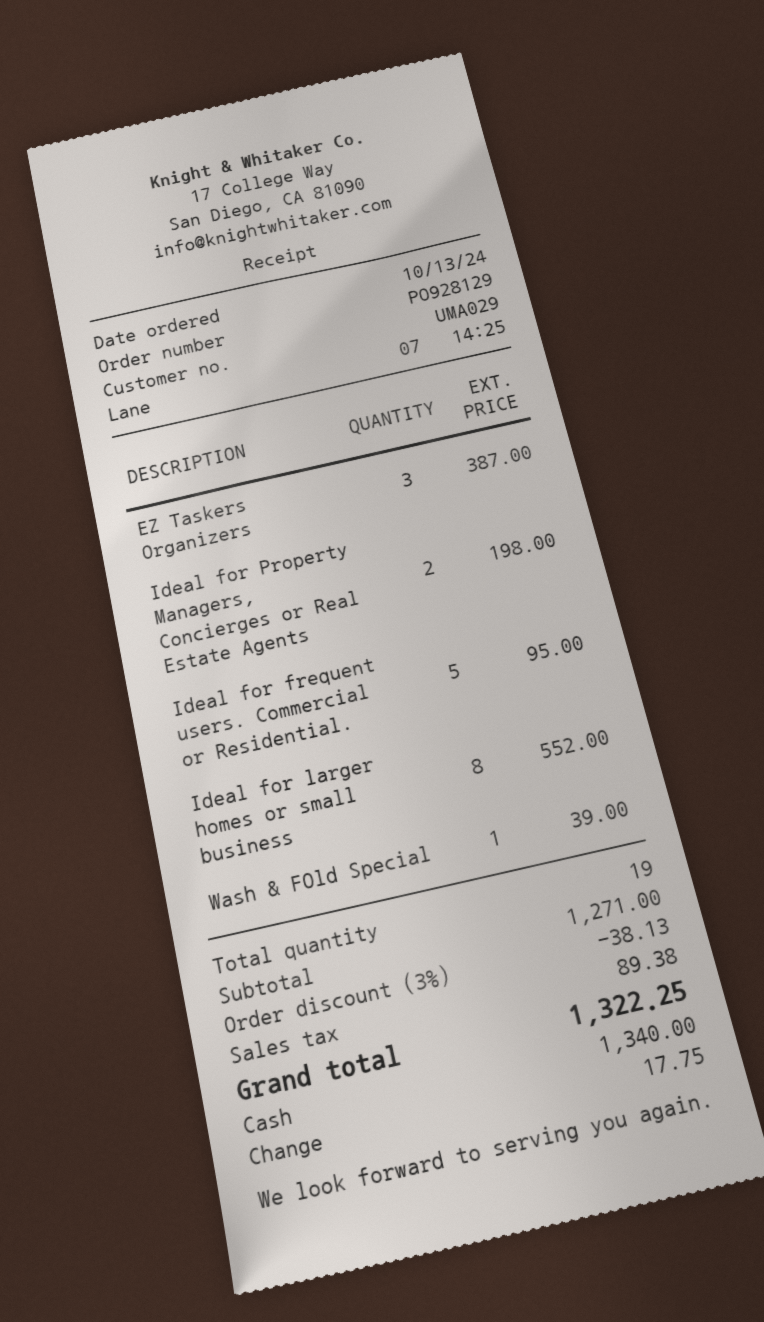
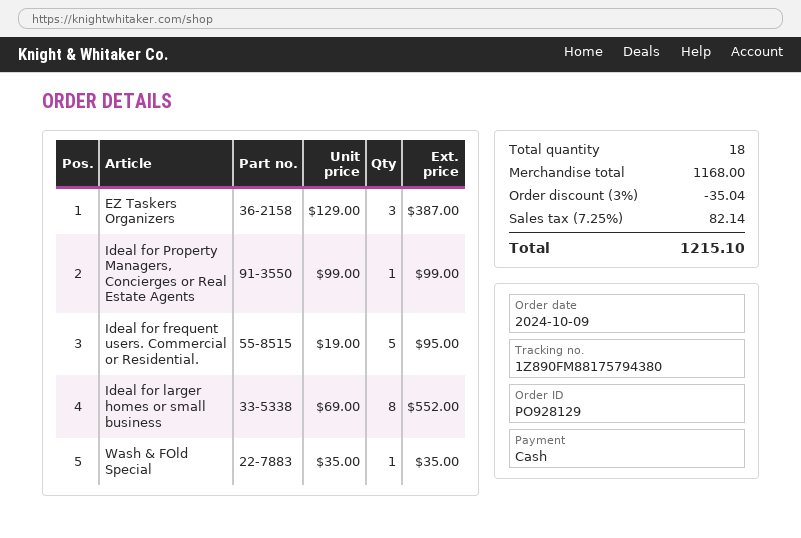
order date: 2024-10-13 -> 2024-10-09
Ideal for Property Managers, Concierges or Real Estate Agents: 2 for 198.00 -> 1 for 99.00
Wash & FOld Special: 1 for 39.00 -> 1 for 35.00
total quantity: 19 -> 18
subtotal: 1271.00 -> 1168.00
discount: 3% = 38.13 -> 3% = 35.04
tax: 89.38 -> 82.14
total: 1322.25 -> 1215.10

